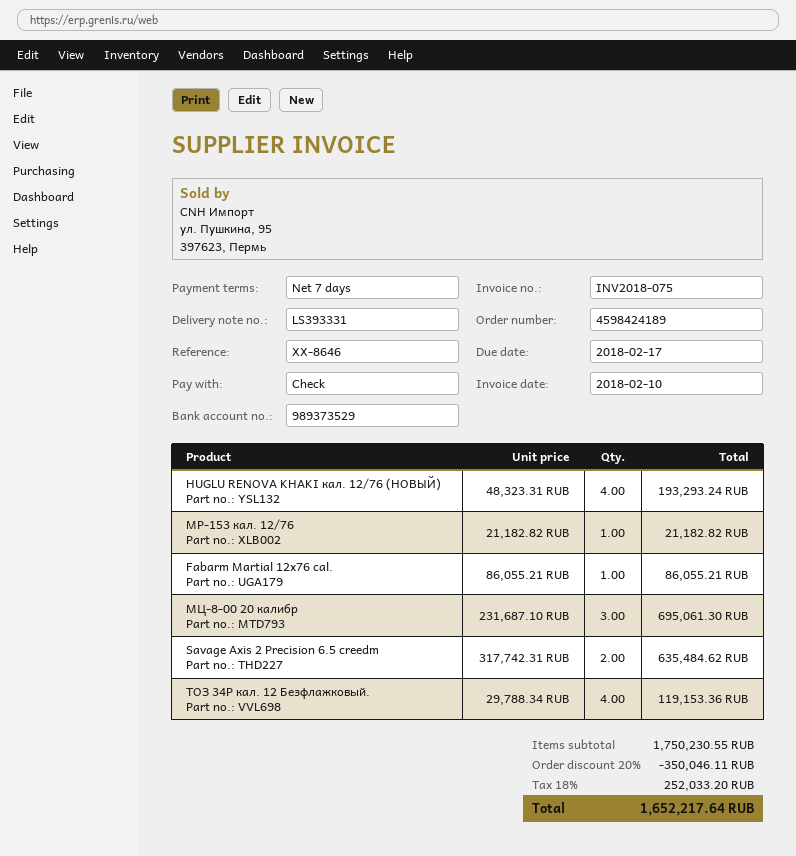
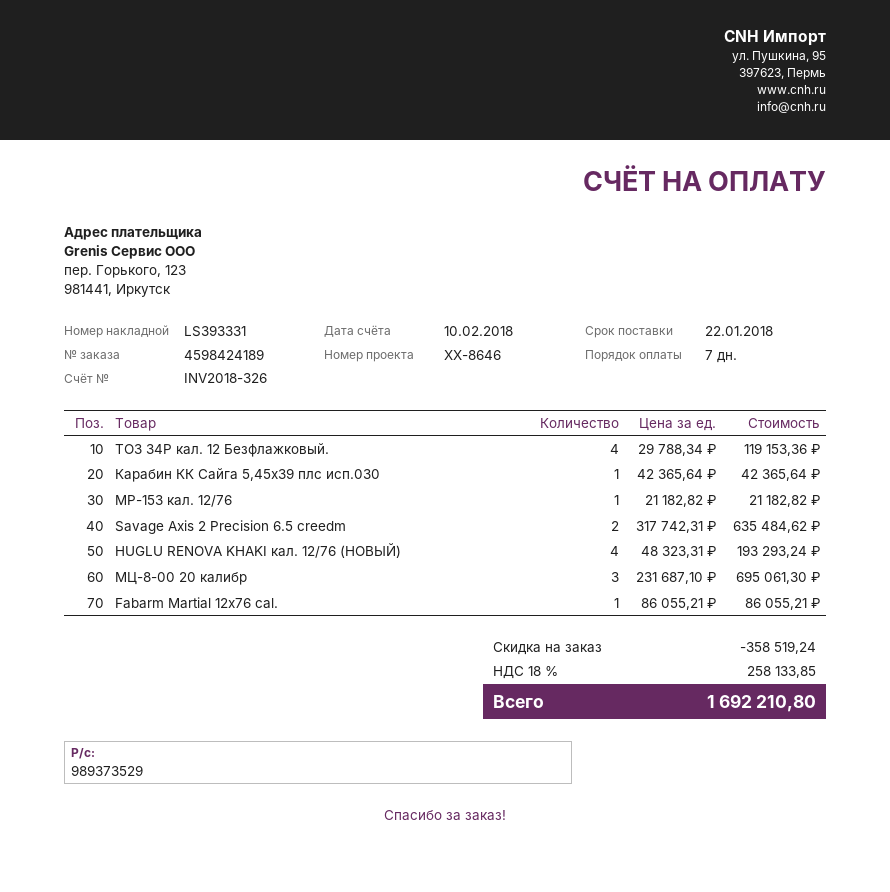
invoice number: INV2018-075 -> INV2018-326
Карабин КК Сайга 5,45х39 плс исп.030: none -> 1 x 42365.64 = 42365.64
discount: 350046.11 -> 358519.24
tax: 18% = 252033.20 -> 18% = 258133.85
total: 1652217.64 -> 1692210.80

